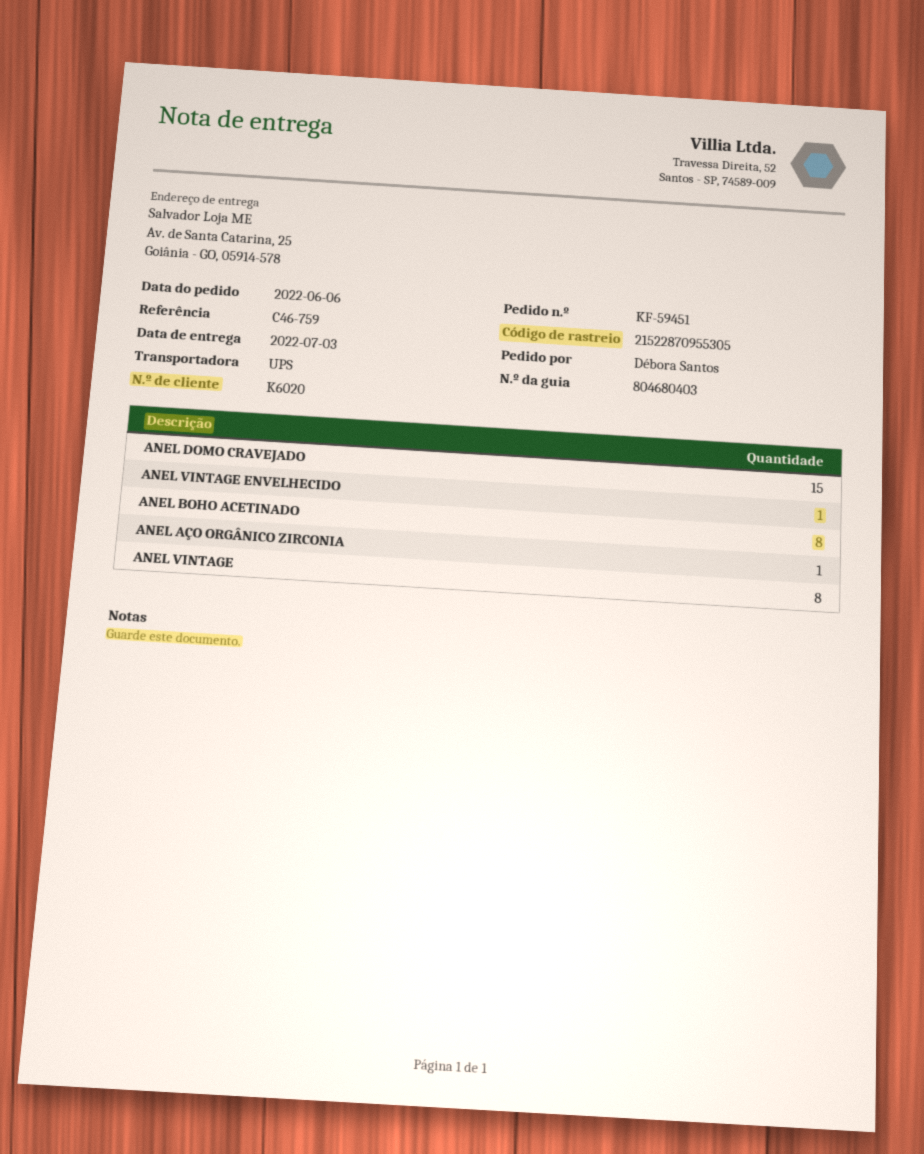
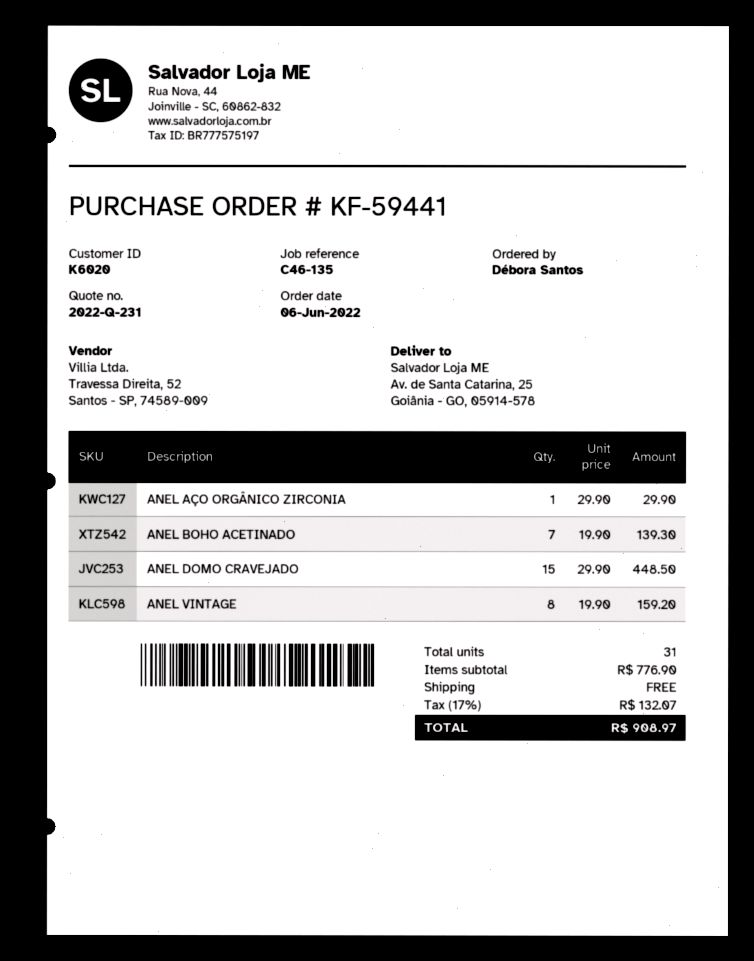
order number: KF-59451 -> KF-59441
reference: C46-759 -> C46-135
ANEL VINTAGE ENVELHECIDO: 1 -> none
ANEL BOHO ACETINADO: 8 -> 7

